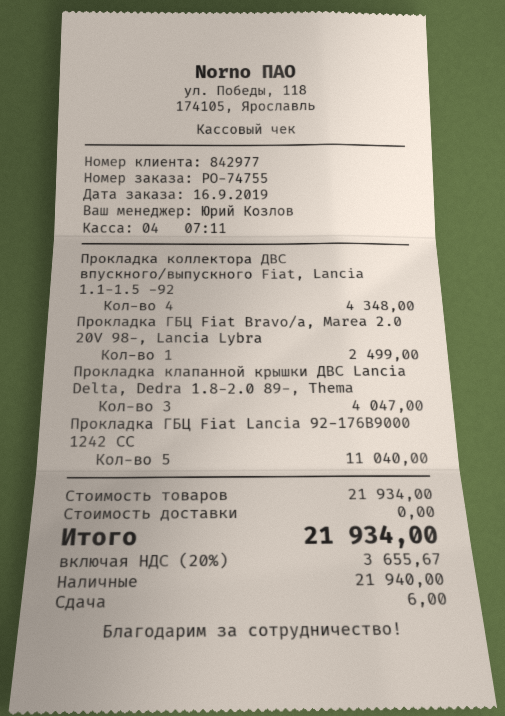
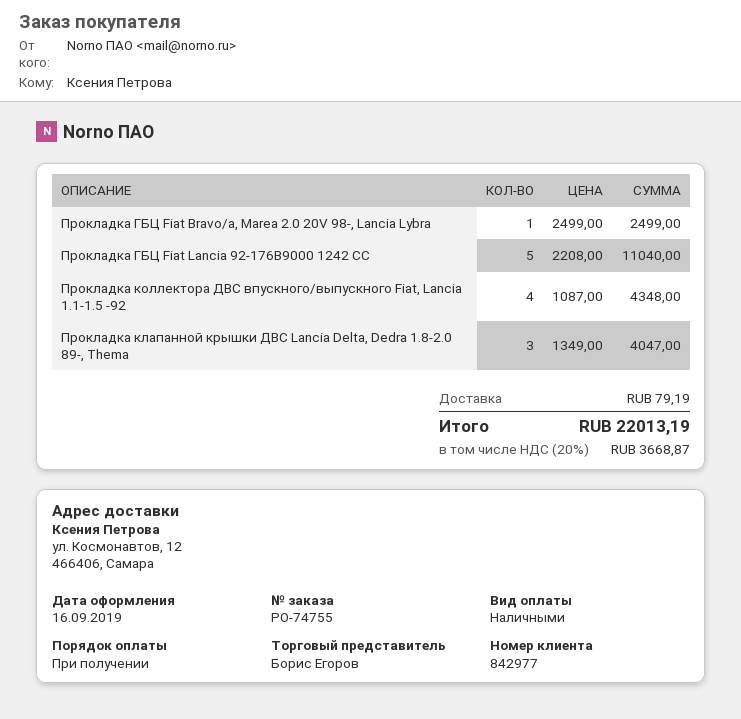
sales rep: Юрий Козлов -> Борис Егоров
shipping: 0.00 -> 79.19
tax: 20% = 3655.67 -> 20% = 3668.87
total: 21934.00 -> 22013.19

